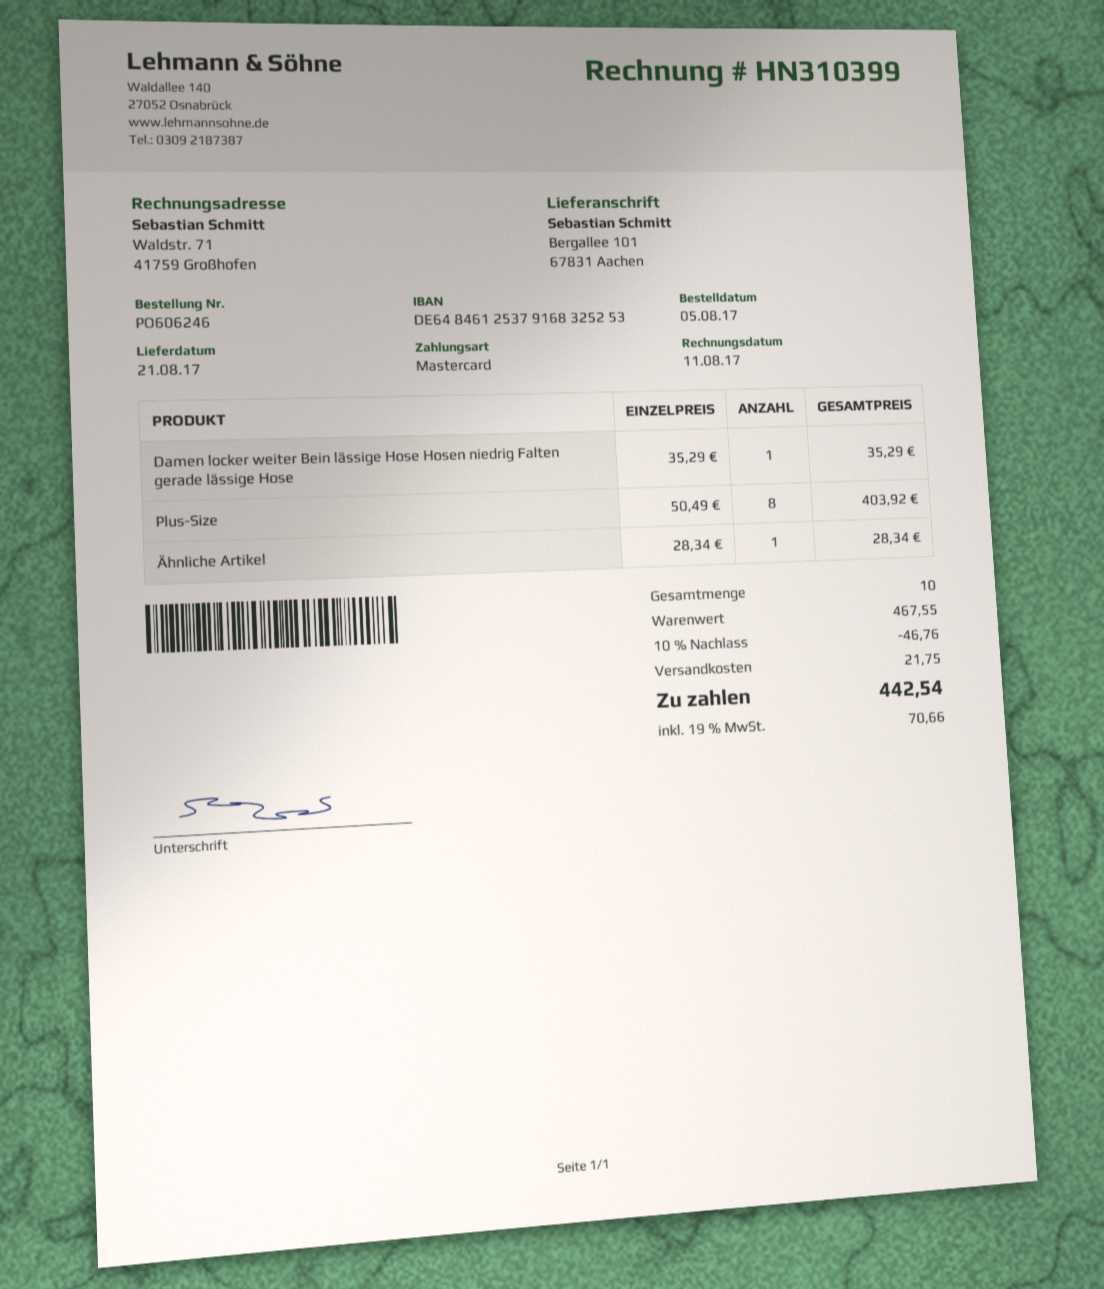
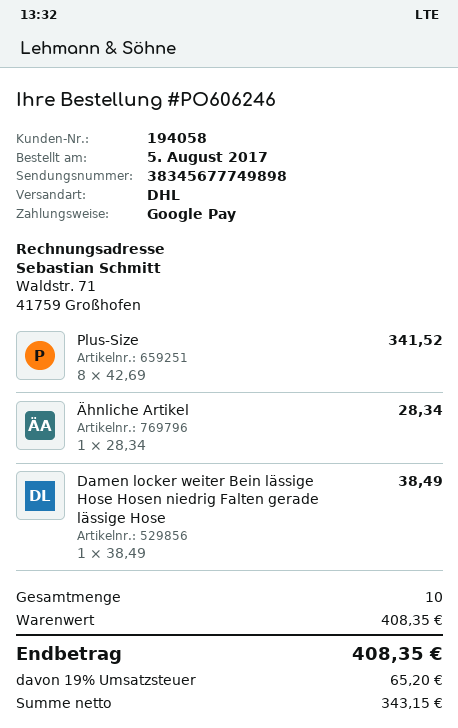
payment method: Mastercard -> Google Pay
Damen locker weiter Bein lässige Hose Hosen niedrig Falten gerade lässige Hose: 1 x 35.29 = 35.29 -> 1 x 38.49 = 38.49
Plus-Size: 8 x 50.49 = 403.92 -> 8 x 42.69 = 341.52
subtotal: 467.55 -> 408.35
discount: 10% = 46.76 -> none
shipping: 21.75 -> none
tax: 19% = 70.66 -> 19% = 65.20
total: 442.54 -> 408.35

